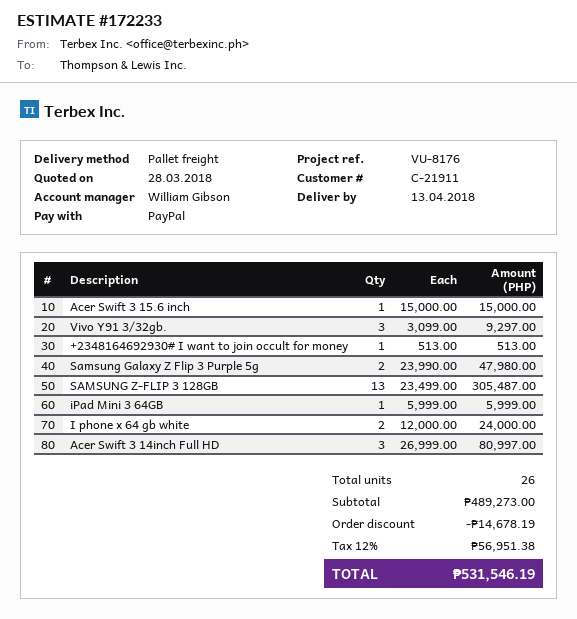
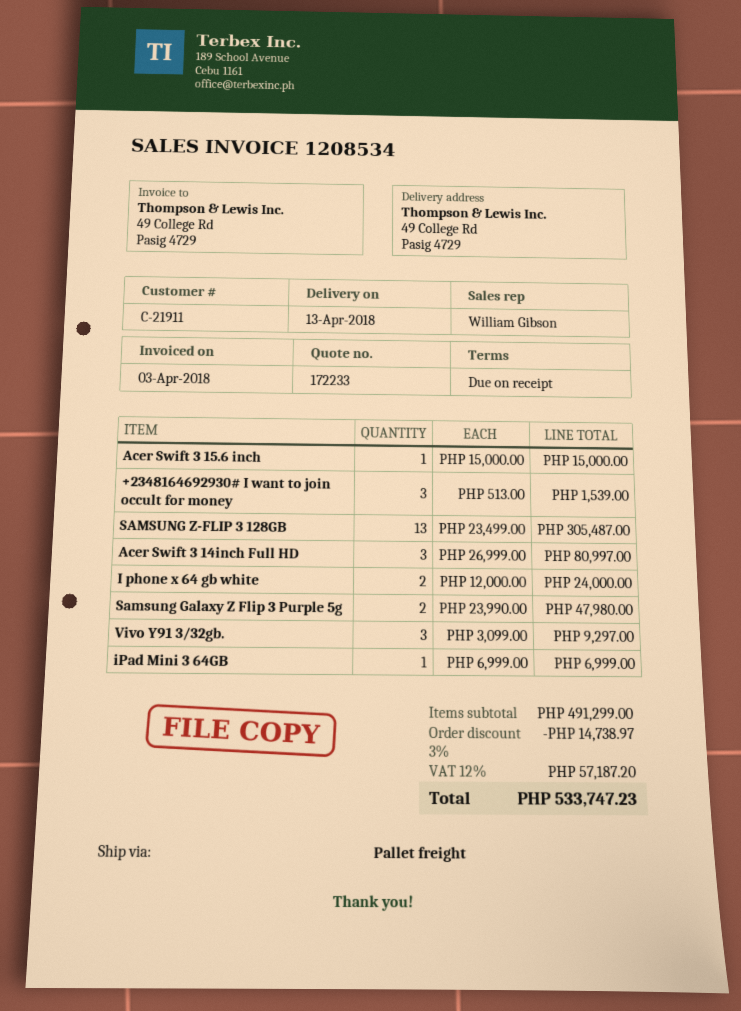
+2348164692930# I want to join occult for money: 1 x 513.00 = 513.00 -> 3 x 513.00 = 1539.00
iPad Mini 3 64GB: 1 x 5999.00 = 5999.00 -> 1 x 6999.00 = 6999.00
subtotal: 489273.00 -> 491299.00
discount: 14678.19 -> 14738.97
tax: 12% = 56951.38 -> 12% = 57187.20
total: 531546.19 -> 533747.23

